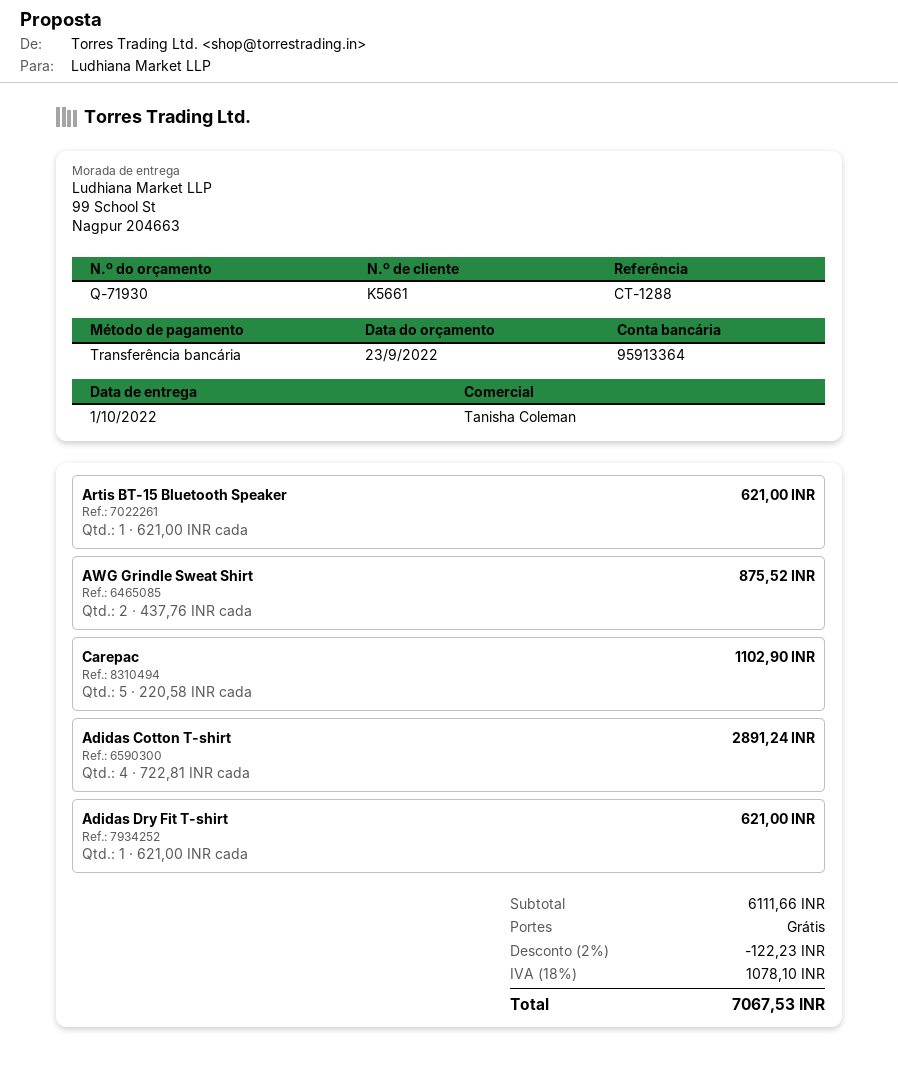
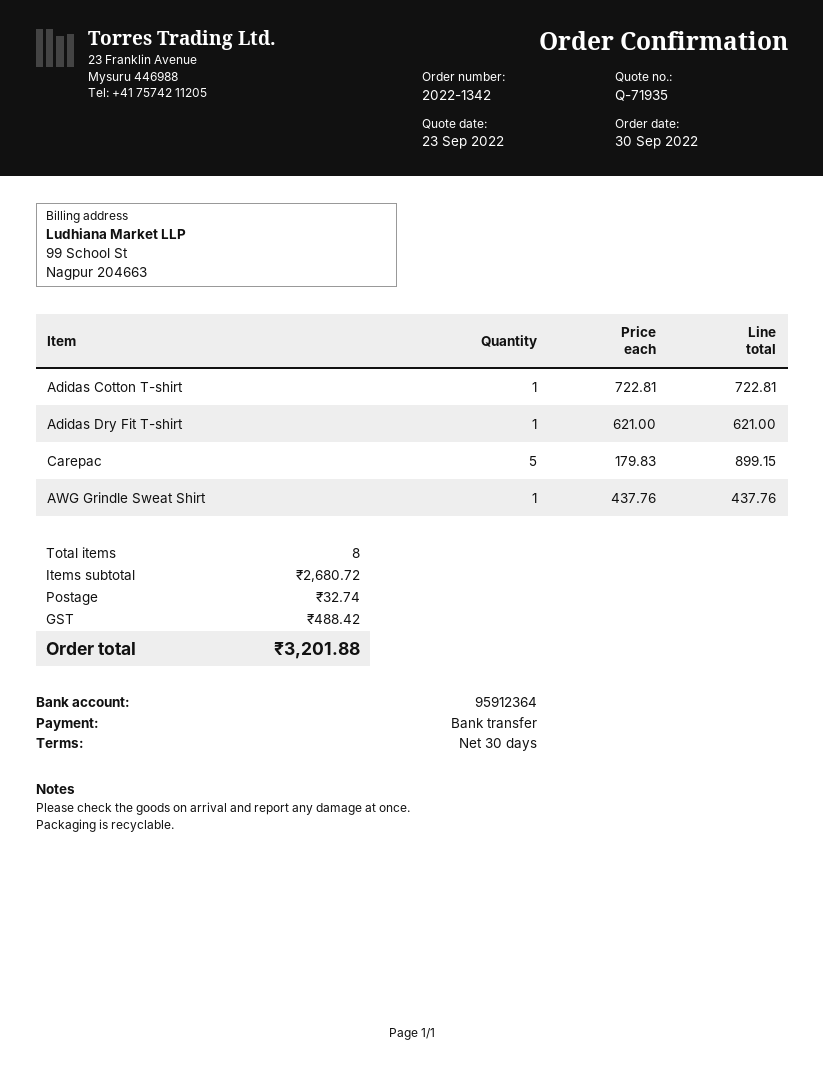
quote number: Q-71930 -> Q-71935
bank account: 95913364 -> 95912364
Artis BT-15 Bluetooth Speaker: 1 x 621.00 = 621.00 -> none
AWG Grindle Sweat Shirt: 2 x 437.76 = 875.52 -> 1 x 437.76 = 437.76
Carepac: 5 x 220.58 = 1102.90 -> 5 x 179.83 = 899.15
Adidas Cotton T-shirt: 4 x 722.81 = 2891.24 -> 1 x 722.81 = 722.81
subtotal: 6111.66 -> 2680.72
discount: 2% = 122.23 -> none
shipping: 0.00 -> 32.74
tax: 1078.10 -> 488.42
total: 7067.53 -> 3201.88

